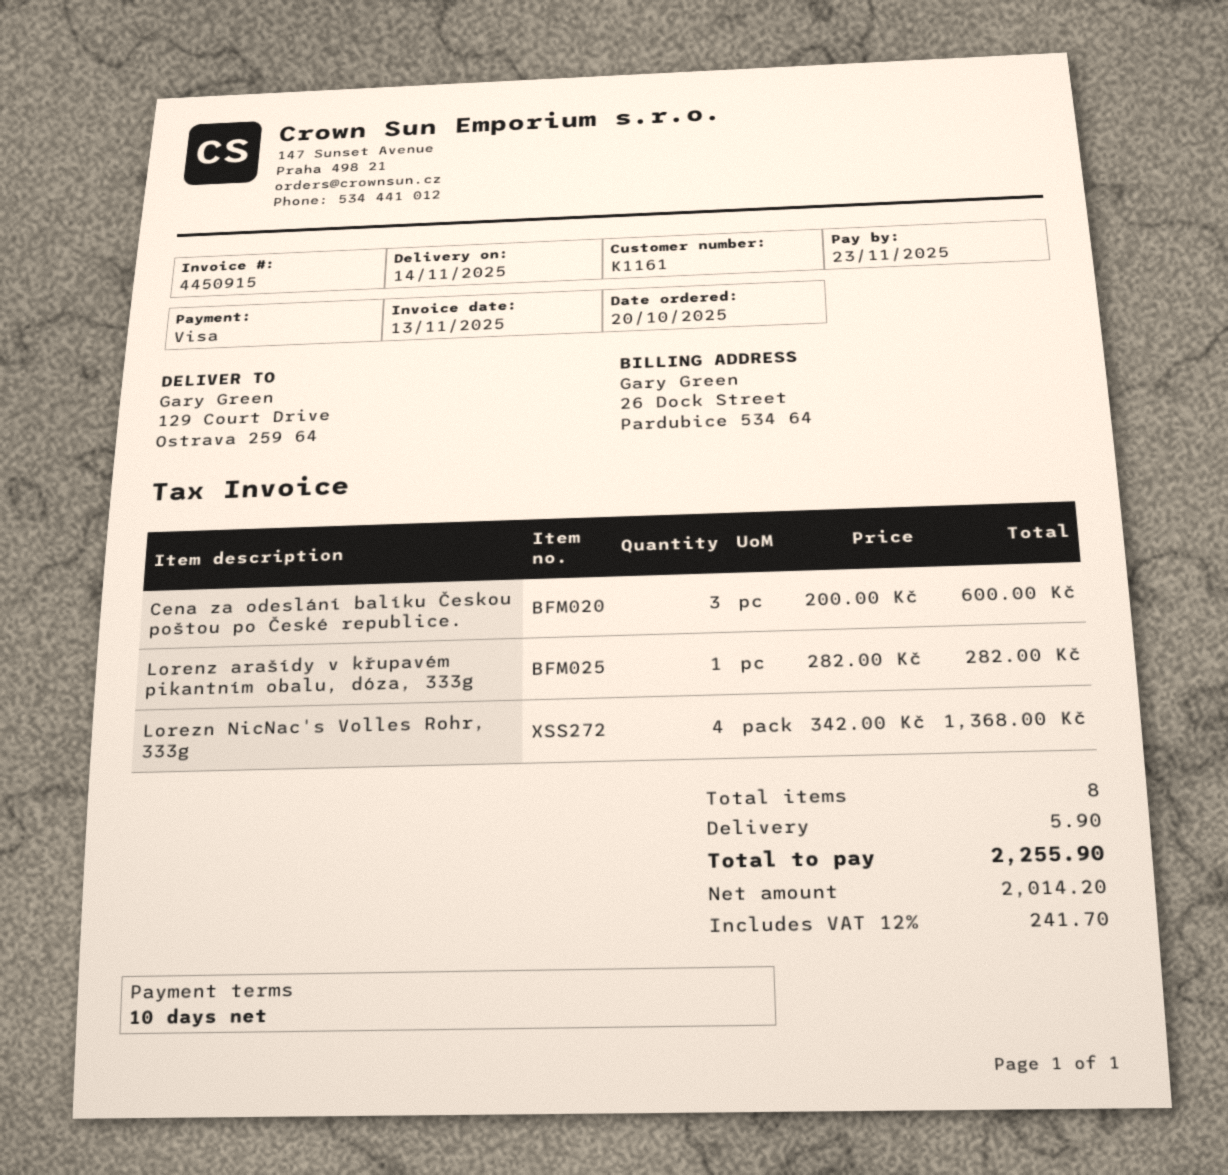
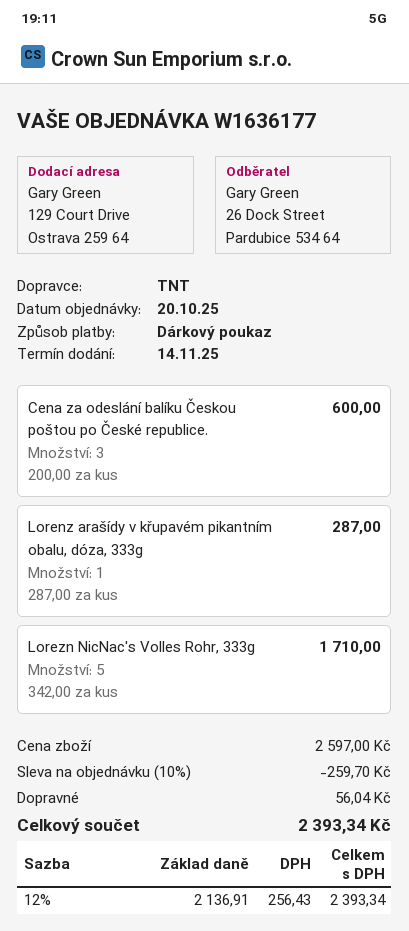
payment method: Visa -> gift card
Lorenz arašídy v křupavém pikantním obalu, dóza, 333g: 1 x 282.00 = 282.00 -> 1 x 287.00 = 287.00
Lorezn NicNac's Volles Rohr, 333g: 4 x 342.00 = 1368.00 -> 5 x 342.00 = 1710.00
discount: none -> 10% = 259.70
shipping: 5.90 -> 56.04
net: 2014.20 -> 2136.91
tax: 12% = 241.70 -> 12% = 256.43
total: 2255.90 -> 2393.34

